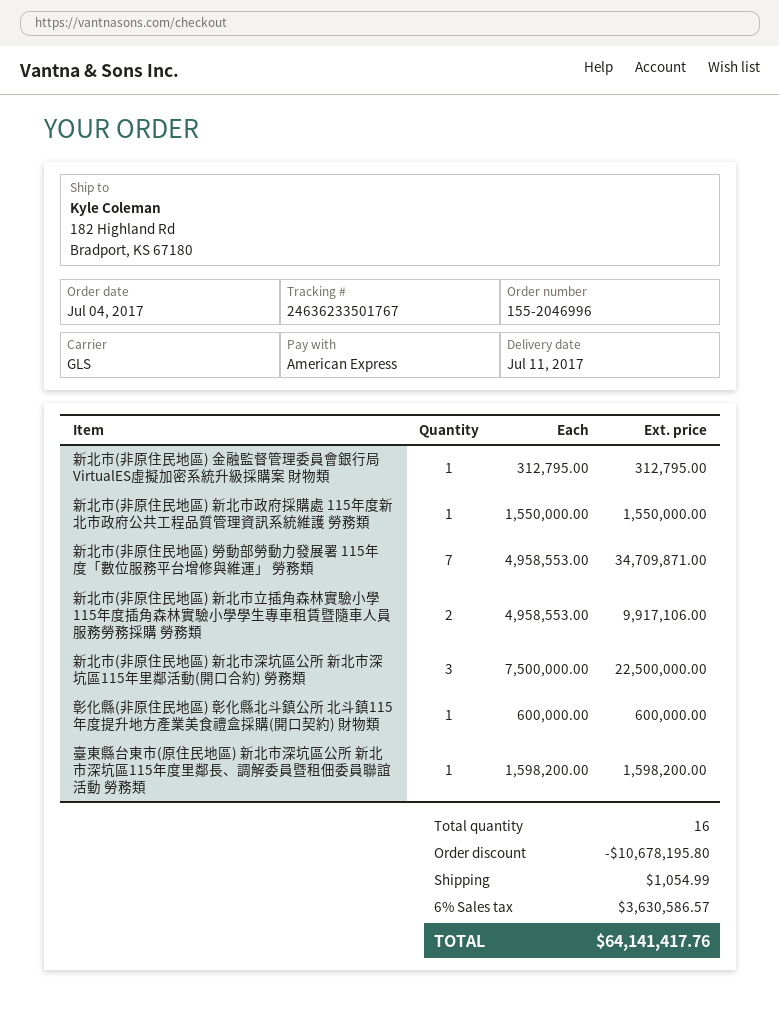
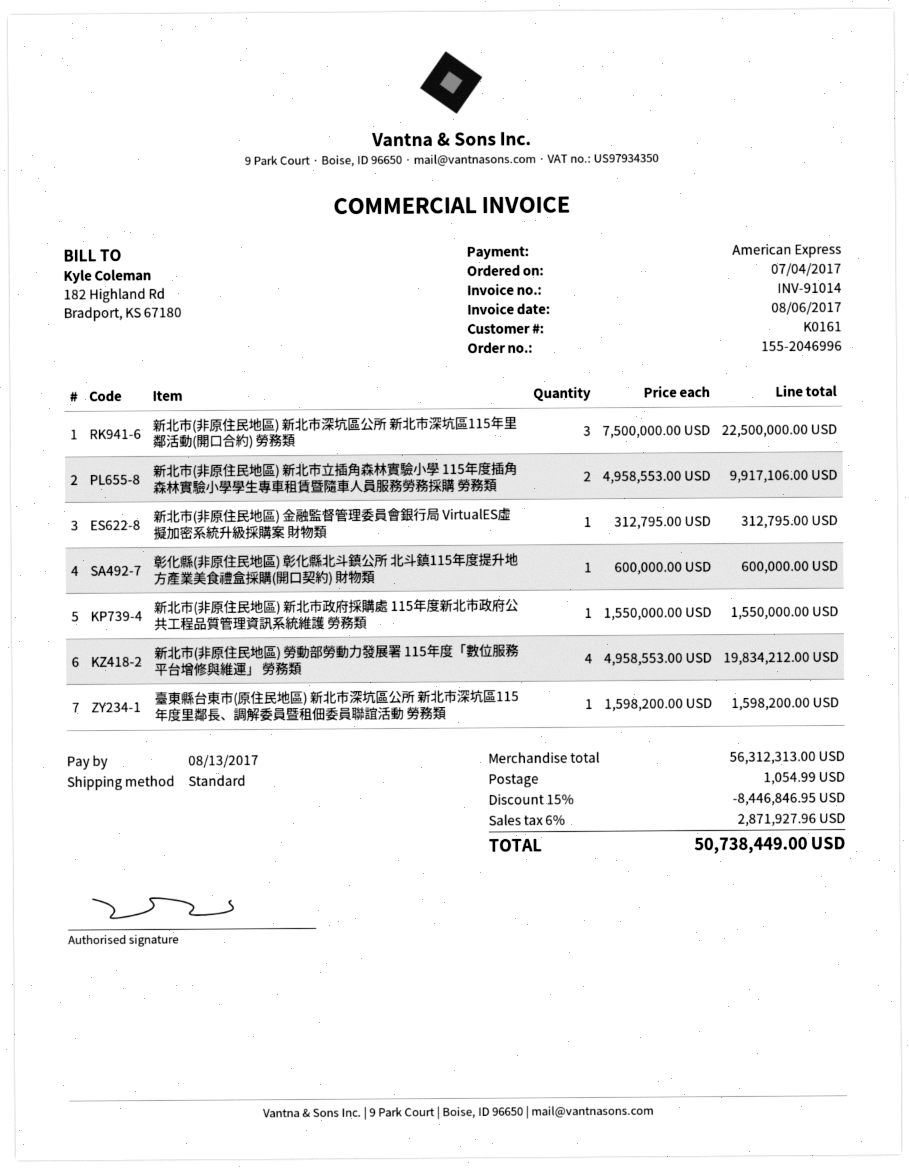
shipping method: GLS -> standard
新北市(非原住民地區) 勞動部勞動力發展署 115年度「數位服務平台增修與維運」 勞務類: 7 x 4958553.00 = 34709871.00 -> 4 x 4958553.00 = 19834212.00
discount: 10678195.80 -> 8446846.95
tax: 6% = 3630586.57 -> 6% = 2871927.96
total: 64141417.76 -> 50738449.00

